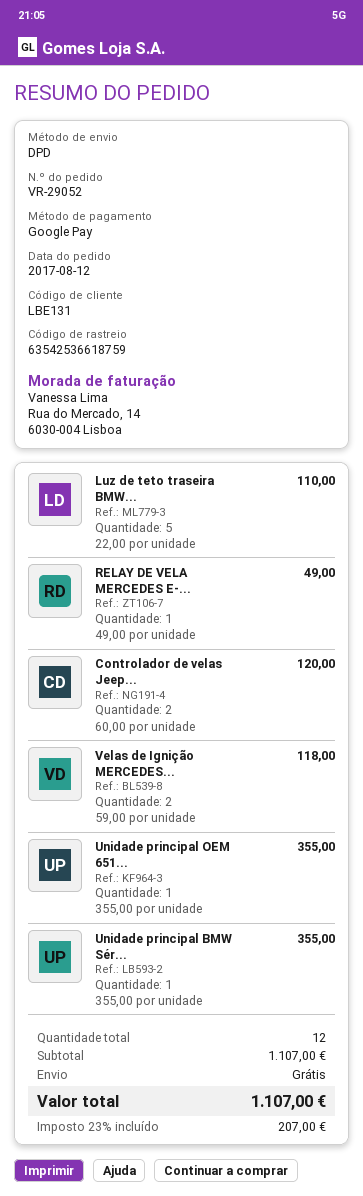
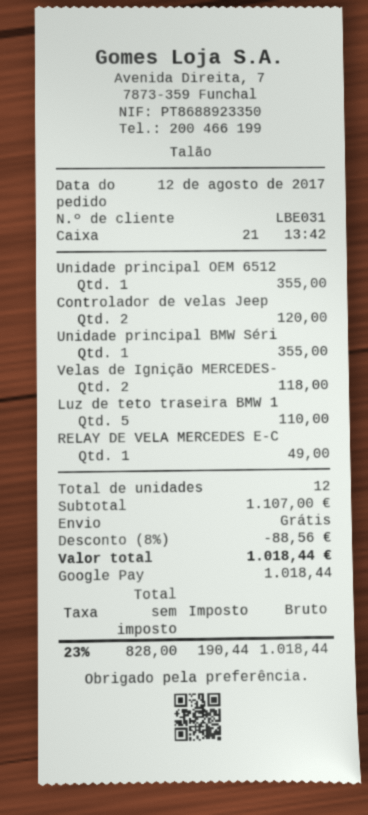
customer number: LBE131 -> LBE031
discount: none -> 8% = 88.56
tax: 23% = 207.00 -> 23% = 190.44
total: 1107.00 -> 1018.44

